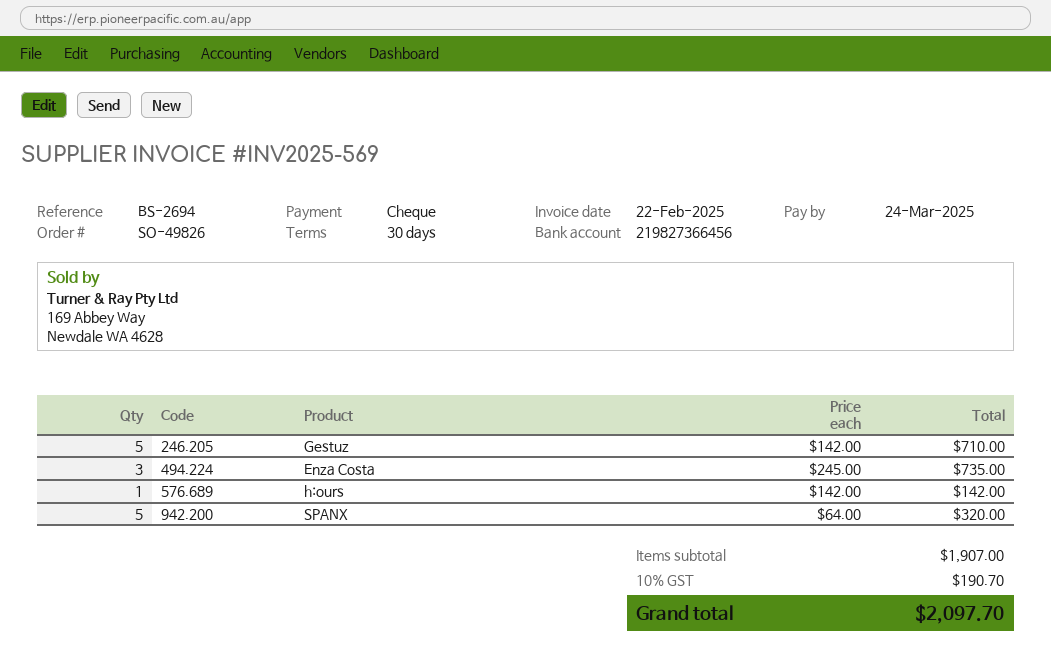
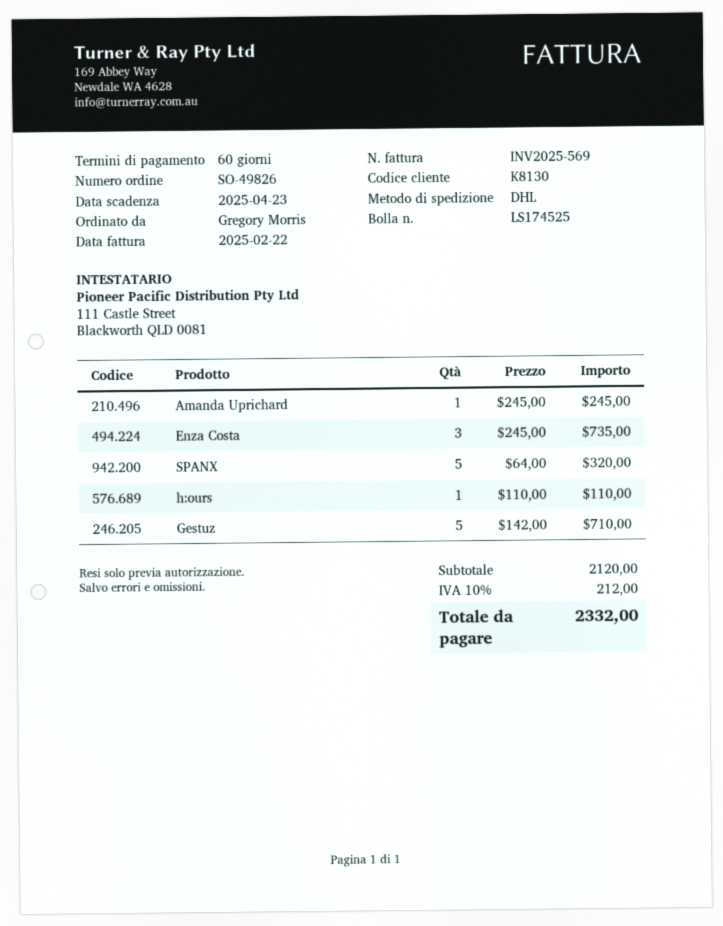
payment terms: 30 days -> 60 days
due date: 2025-03-24 -> 2025-04-23
h:ours: 1 x 142.00 = 142.00 -> 1 x 110.00 = 110.00
Amanda Uprichard: none -> 1 x 245.00 = 245.00
subtotal: 1907.00 -> 2120.00
tax: 10% = 190.70 -> 10% = 212.00
total: 2097.70 -> 2332.00

